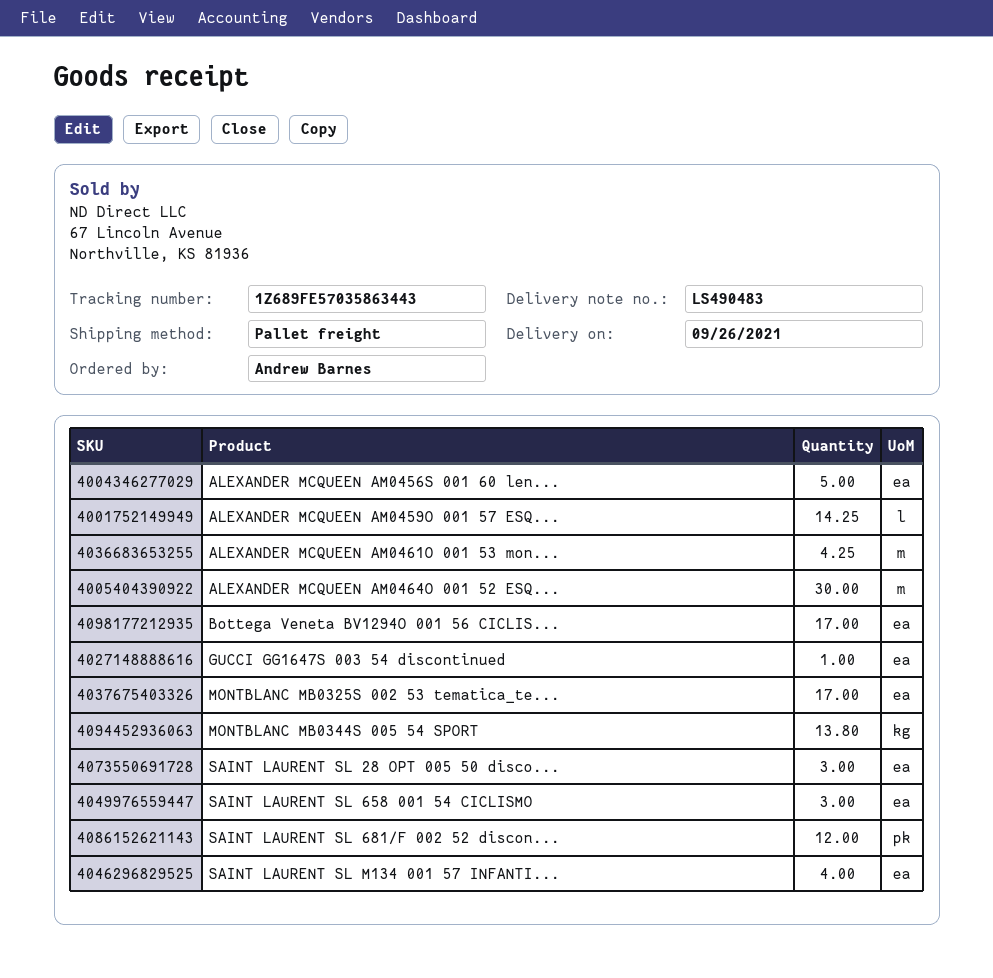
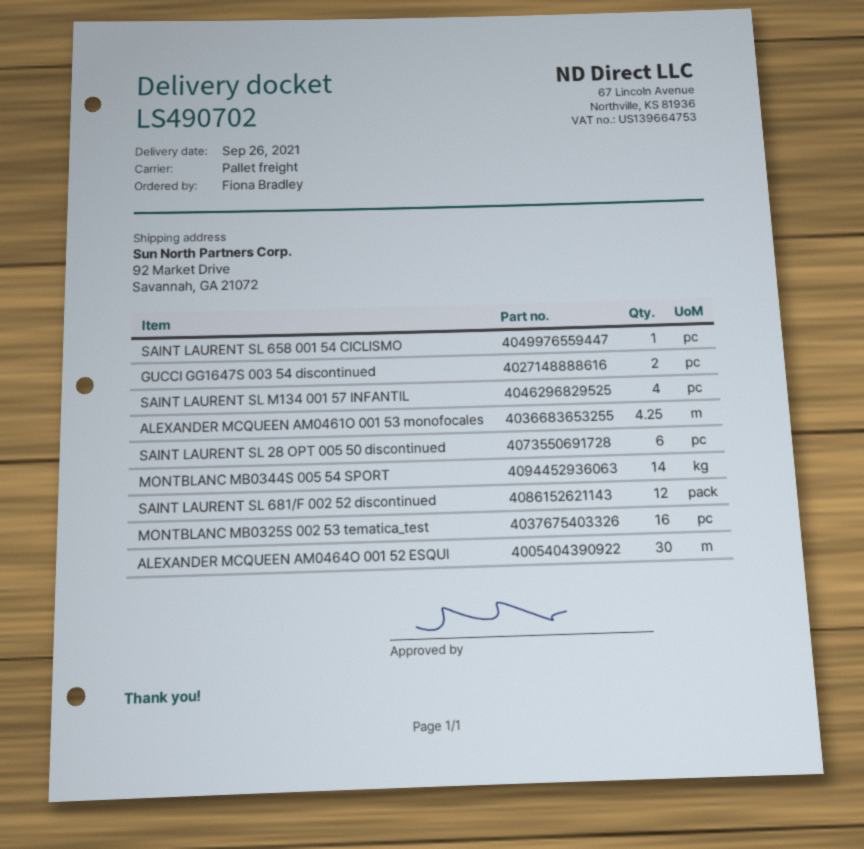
delivery note number: LS490483 -> LS490702
ordered by: Andrew Barnes -> Fiona Bradley
ALEXANDER MCQUEEN AM0456S 001 60 len...: 5 -> none
ALEXANDER MCQUEEN AM0459O 001 57 ESQ...: 14.25 -> none
Bottega Veneta BV1294O 001 56 CICLIS...: 17 -> none
GUCCI GG1647S 003 54 discontinued: 1 -> 2
MONTBLANC MB0325S 002 53 tematica_te...: 17 -> 16
MONTBLANC MB0344S 005 54 SPORT: 13.8 -> 14
SAINT LAURENT SL 28 OPT 005 50 disco...: 3 -> 6
SAINT LAURENT SL 658 001 54 CICLISMO: 3 -> 1

